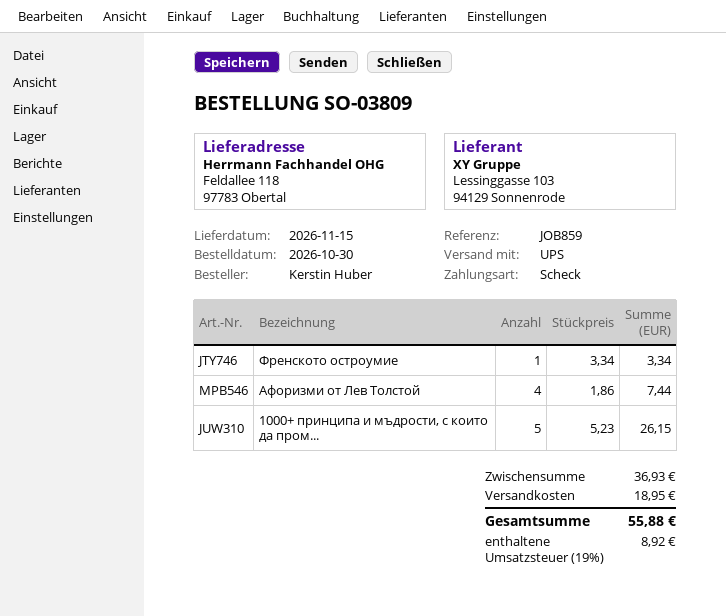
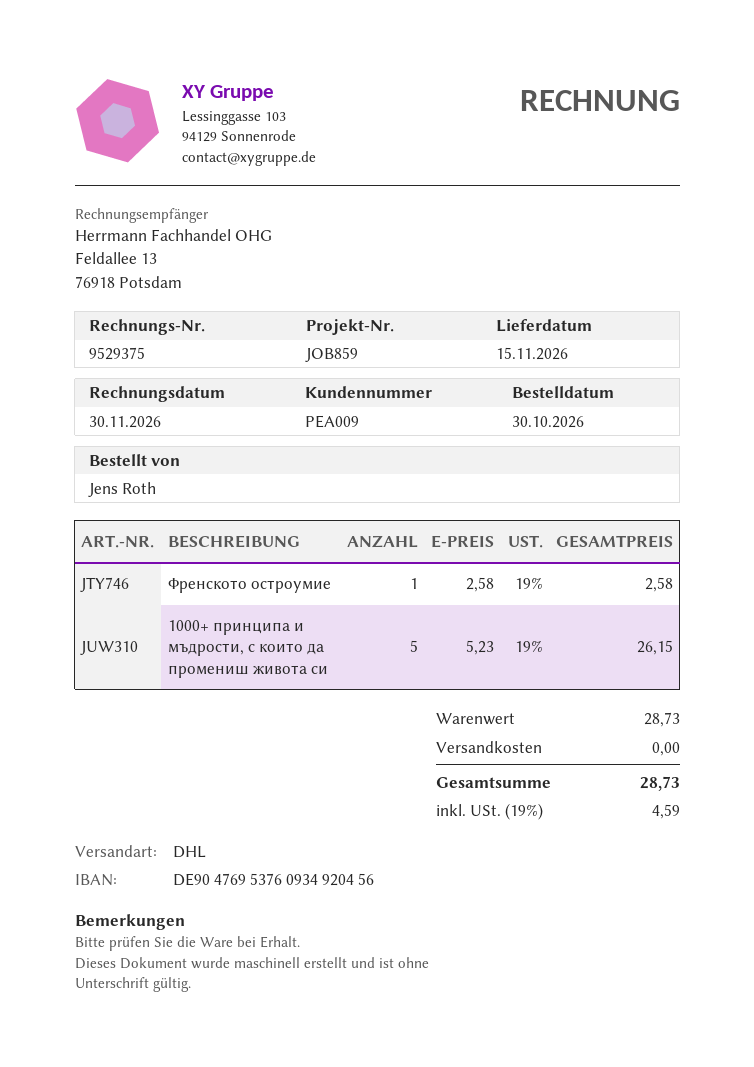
ordered by: Kerstin Huber -> Jens Roth
shipping method: UPS -> DHL
Френското остроумие: 1 x 3.34 = 3.34 -> 1 x 2.58 = 2.58
Афоризми от Лев Толстой: 4 x 1.86 = 7.44 -> none
subtotal: 36.93 -> 28.73
shipping: 18.95 -> 0.00
tax: 19% = 8.92 -> 19% = 4.59
total: 55.88 -> 28.73

